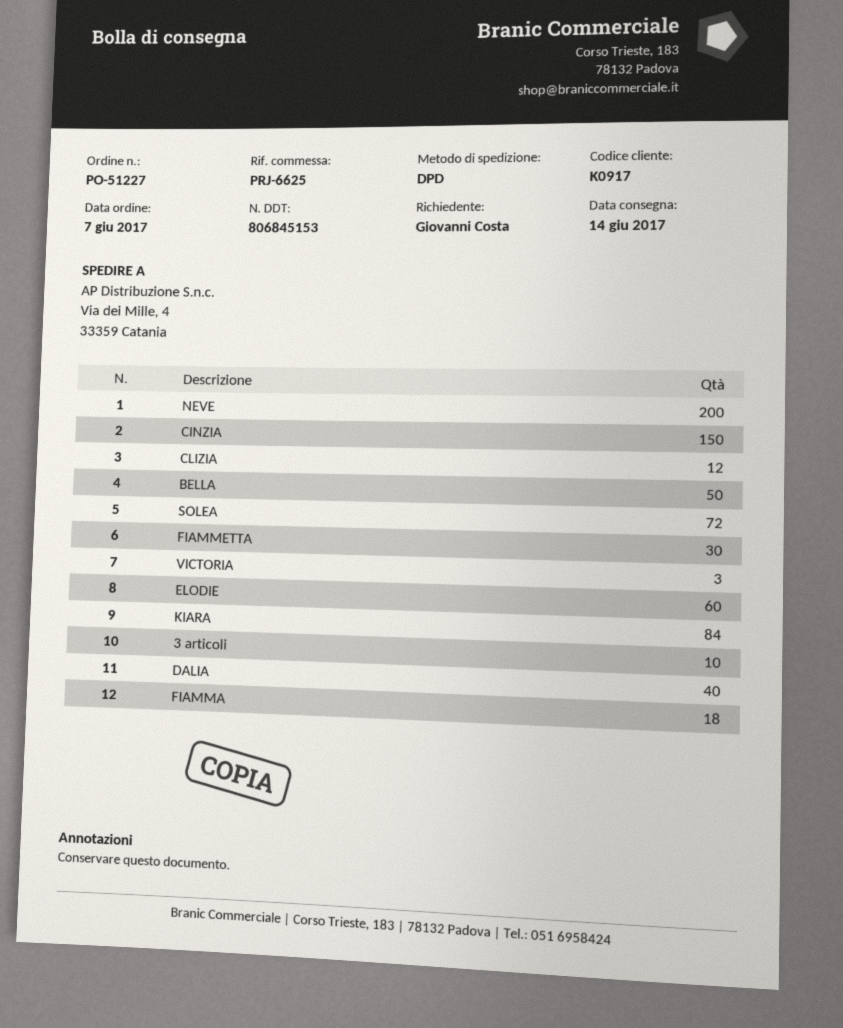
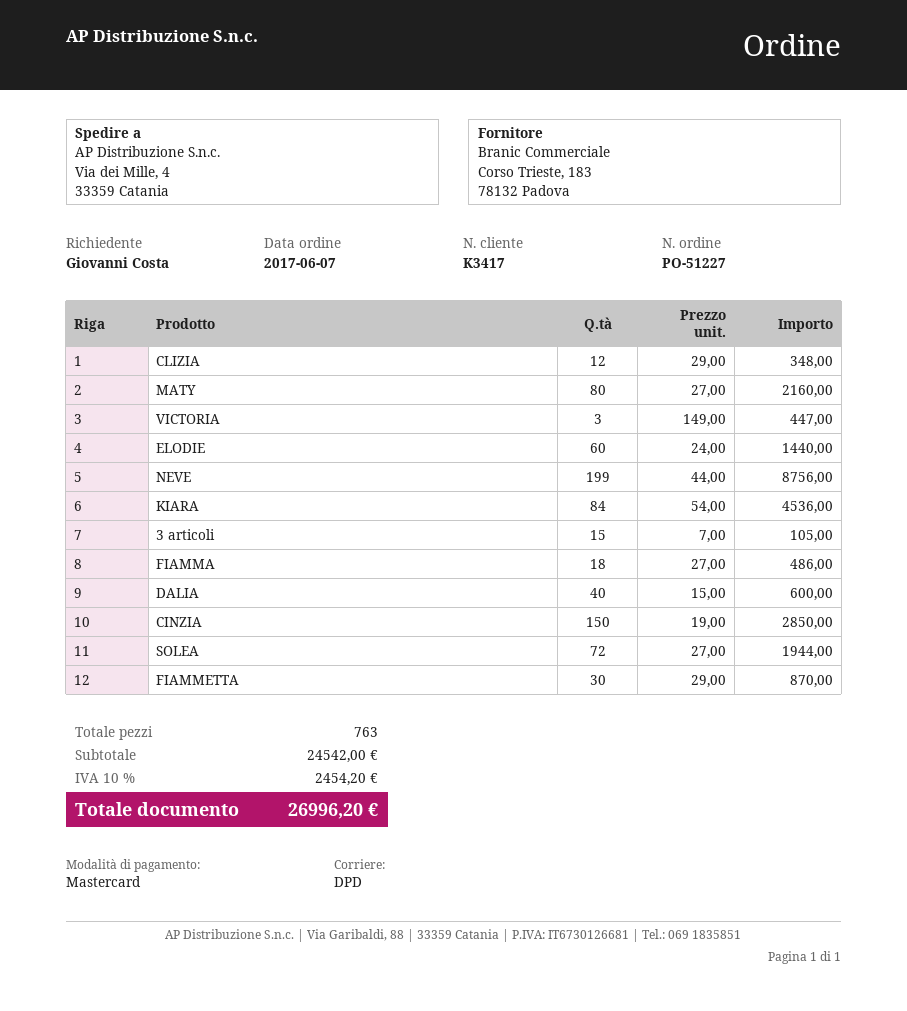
customer number: K0917 -> K3417
NEVE: 200 -> 199
BELLA: 50 -> none
3 articoli: 10 -> 15
MATY: none -> 80

